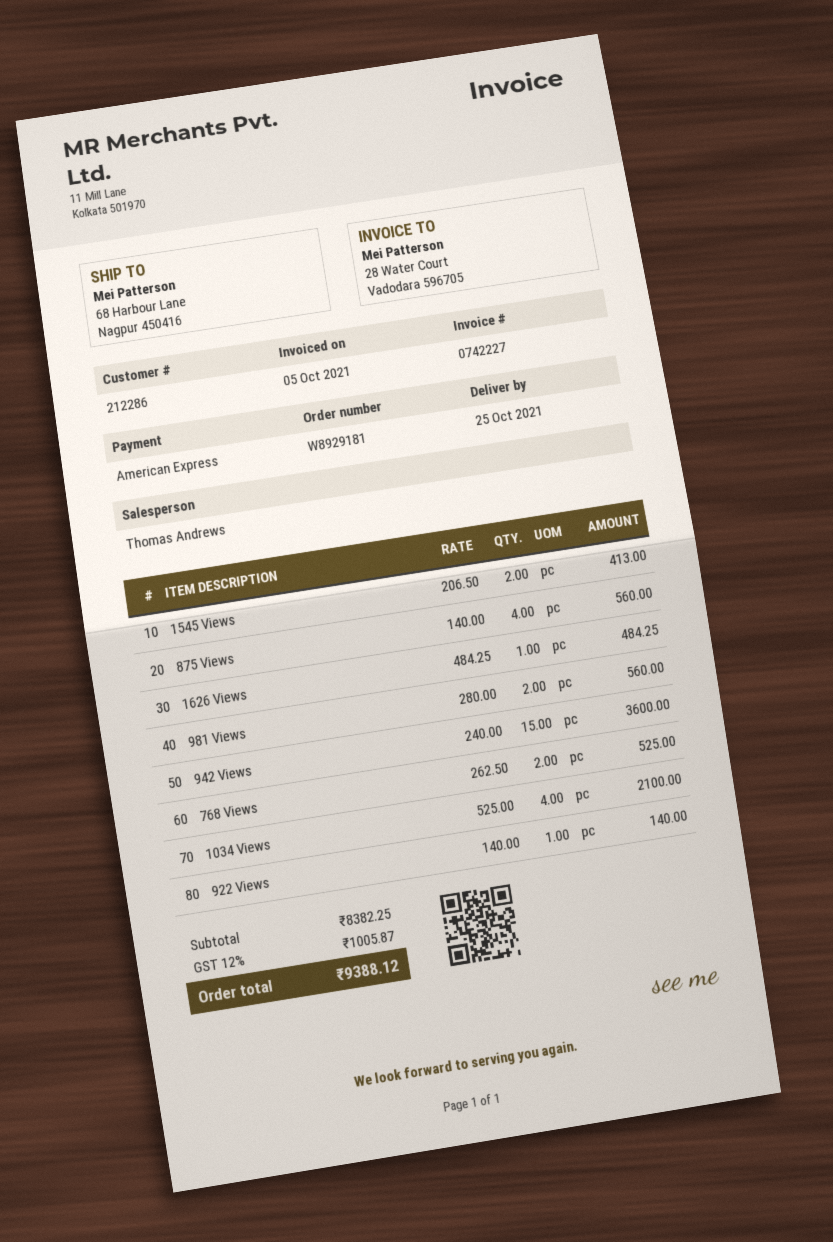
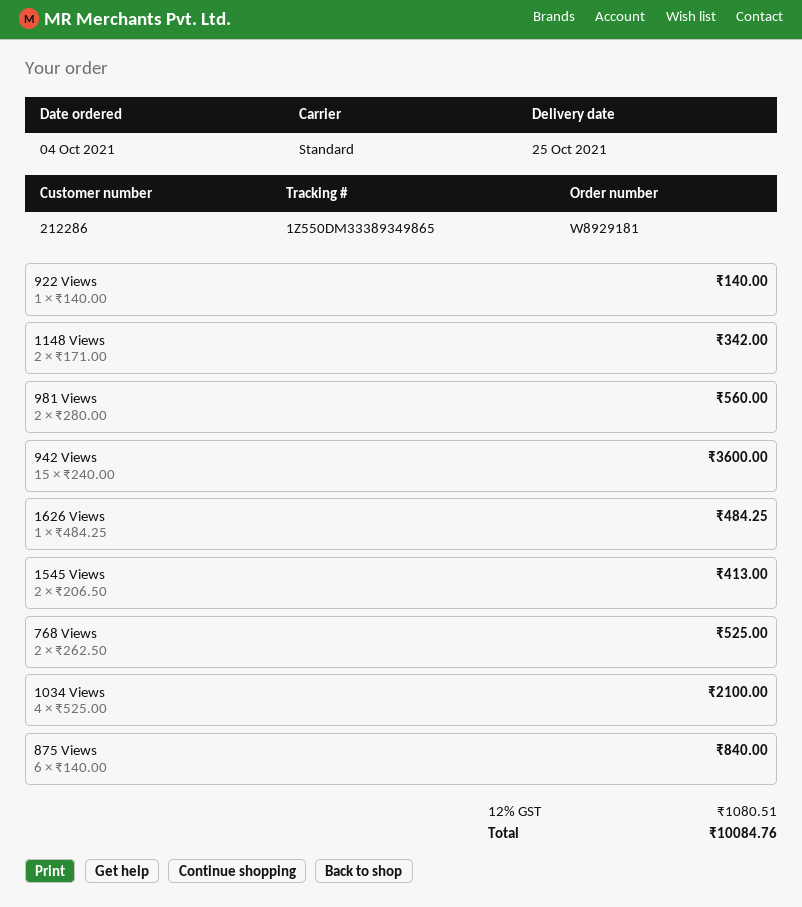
875 Views: 4 x 140.00 = 560.00 -> 6 x 140.00 = 840.00
1148 Views: none -> 2 x 171.00 = 342.00
tax: 12% = 1005.87 -> 12% = 1080.51
total: 9388.12 -> 10084.76

